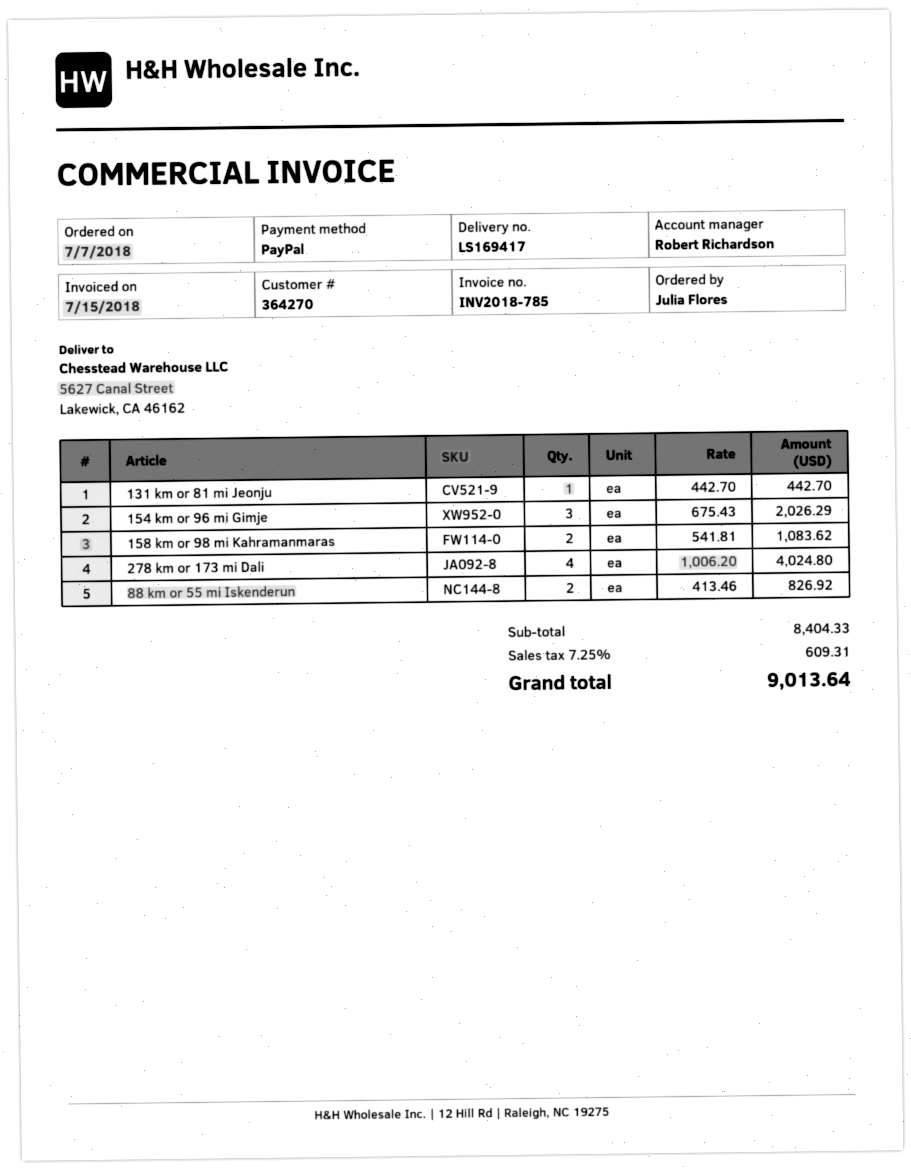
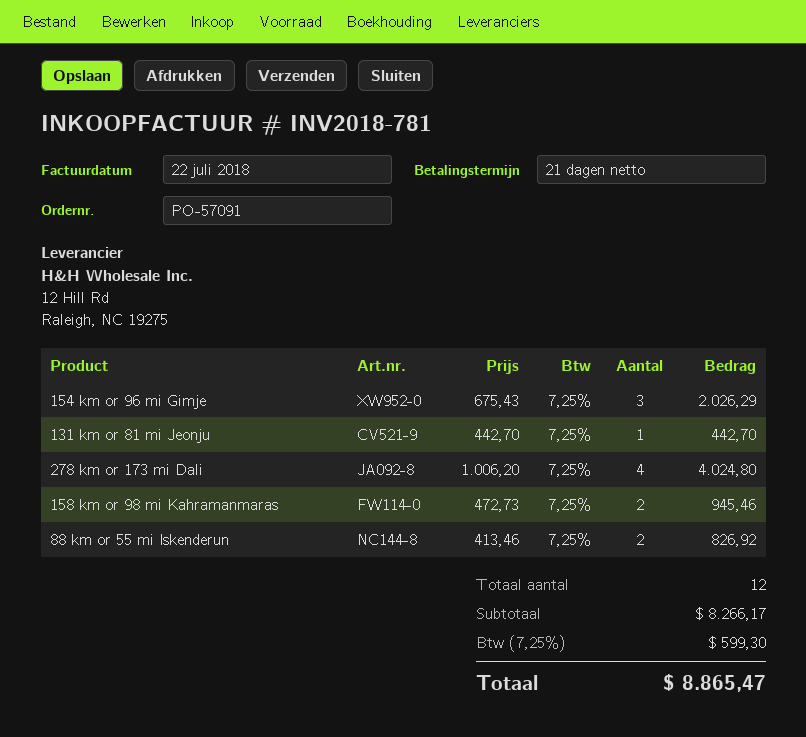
invoice number: INV2018-785 -> INV2018-781
invoice date: 2018-07-15 -> 2018-07-22
158 km or 98 mi Kahramanmaras: 2 x 541.81 = 1083.62 -> 2 x 472.73 = 945.46
subtotal: 8404.33 -> 8266.17
tax: 7.25% = 609.31 -> 7.25% = 599.30
total: 9013.64 -> 8865.47

